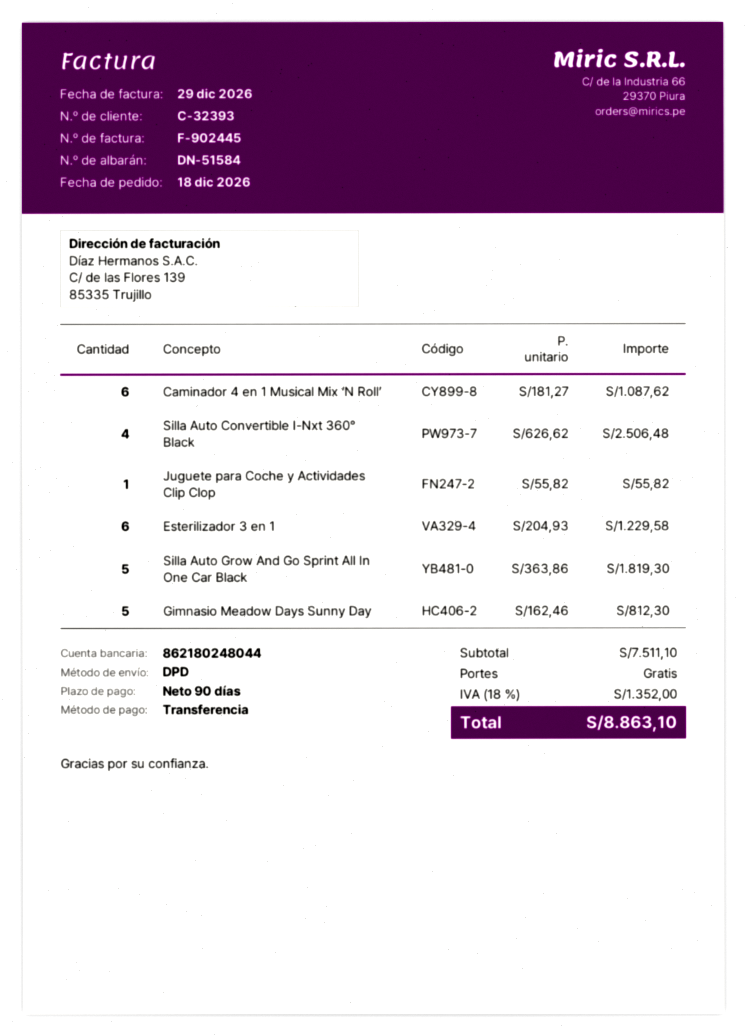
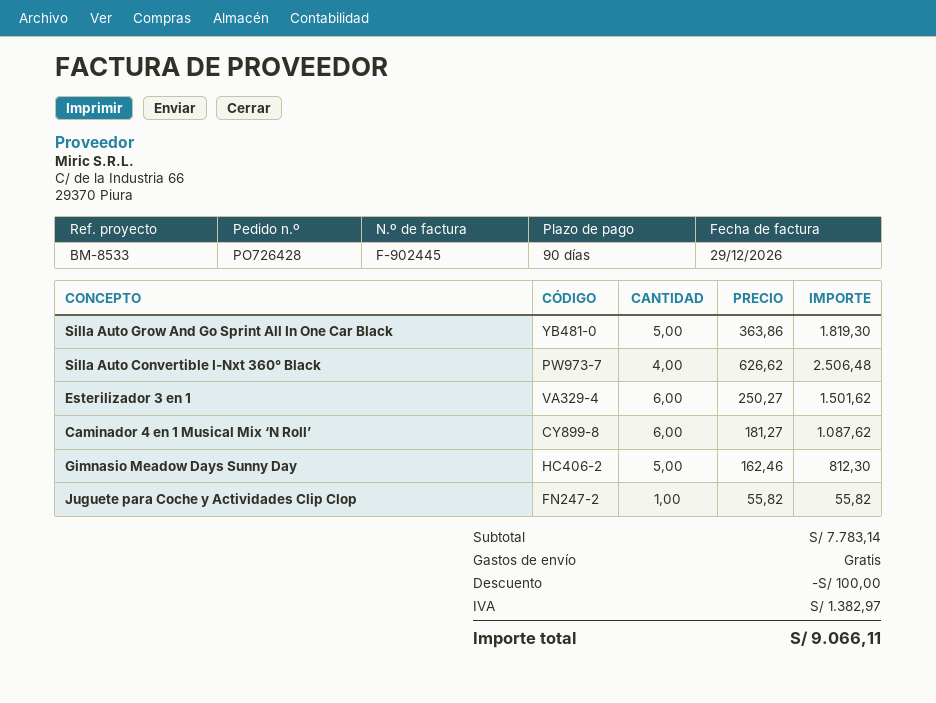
Esterilizador 3 en 1: 6 x 204.93 = 1229.58 -> 6 x 250.27 = 1501.62
subtotal: 7511.10 -> 7783.14
discount: none -> 100.00
tax: 1352.00 -> 1382.97
total: 8863.10 -> 9066.11

